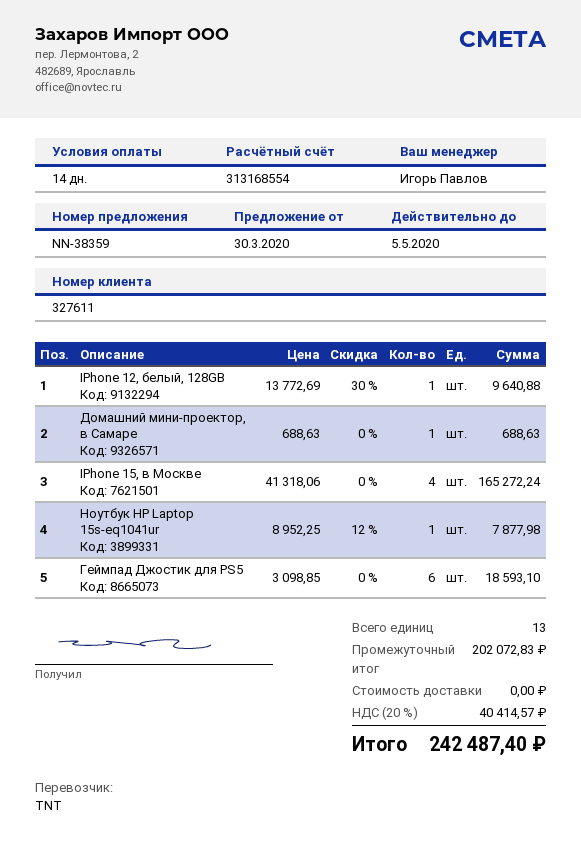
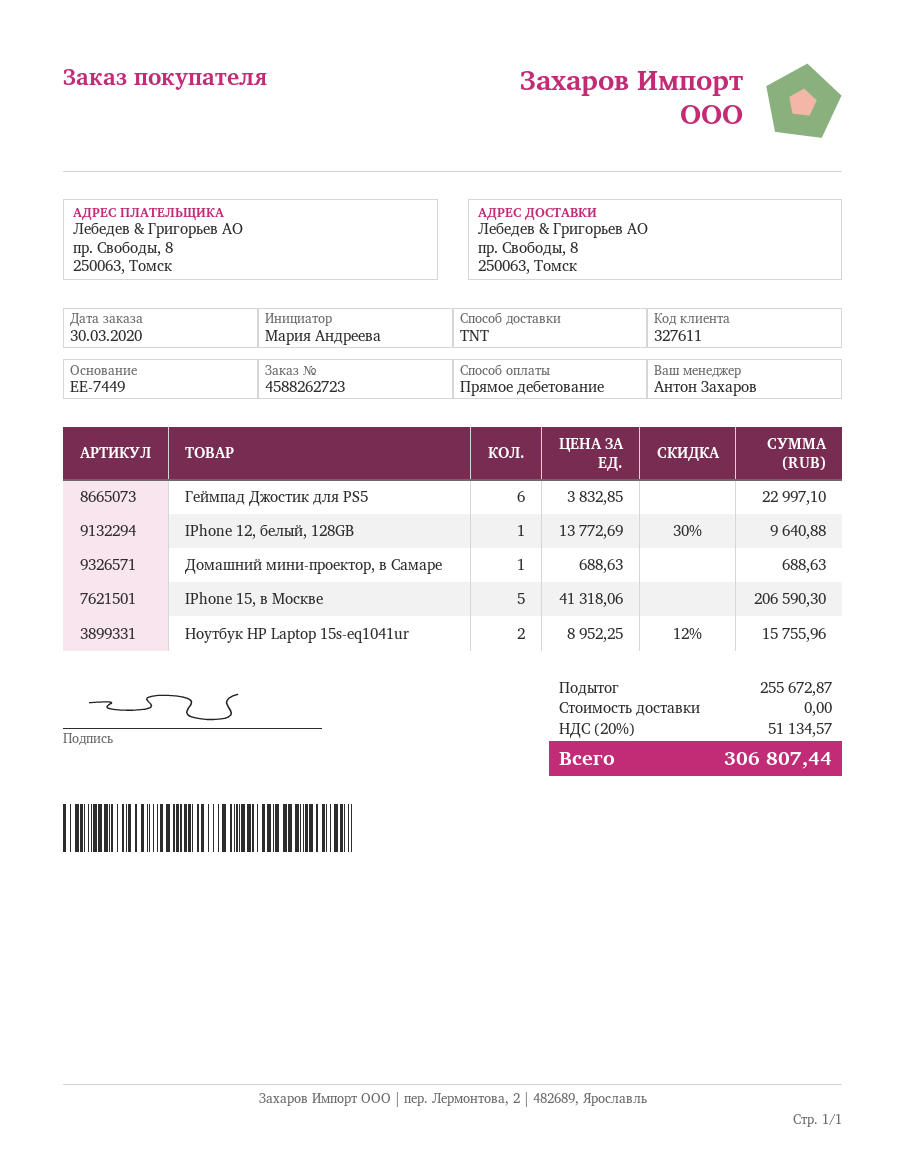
sales rep: Игорь Павлов -> Антон Захаров
IPhone 15, в Москве: 4 x 41318.06 = 165272.24 -> 5 x 41318.06 = 206590.30
Ноутбук HP Laptop 15s-eq1041ur: 1 x 8952.25 - 12% = 7877.98 -> 2 x 8952.25 - 12% = 15755.96
Геймпад Джостик для PS5: 6 x 3098.85 = 18593.10 -> 6 x 3832.85 = 22997.10
subtotal: 202072.83 -> 255672.87
tax: 20% = 40414.57 -> 20% = 51134.57
total: 242487.40 -> 306807.44

